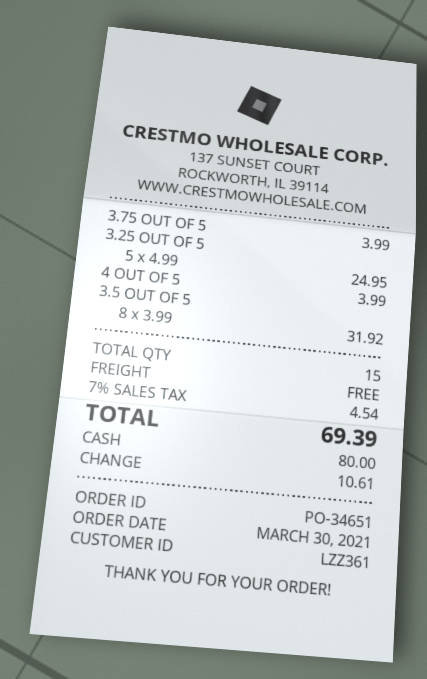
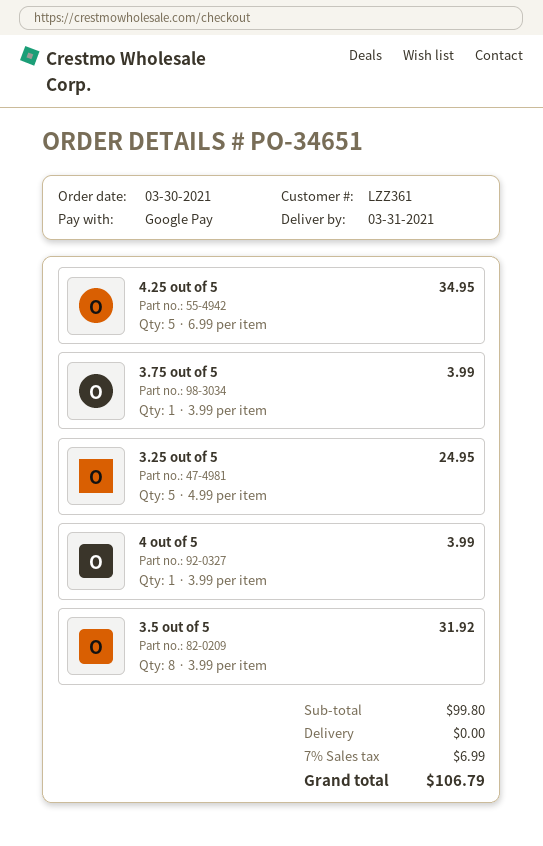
payment method: cash -> Google Pay
4.25 out of 5: none -> 5 x 6.99 = 34.95
tax: 7% = 4.54 -> 7% = 6.99
total: 69.39 -> 106.79

